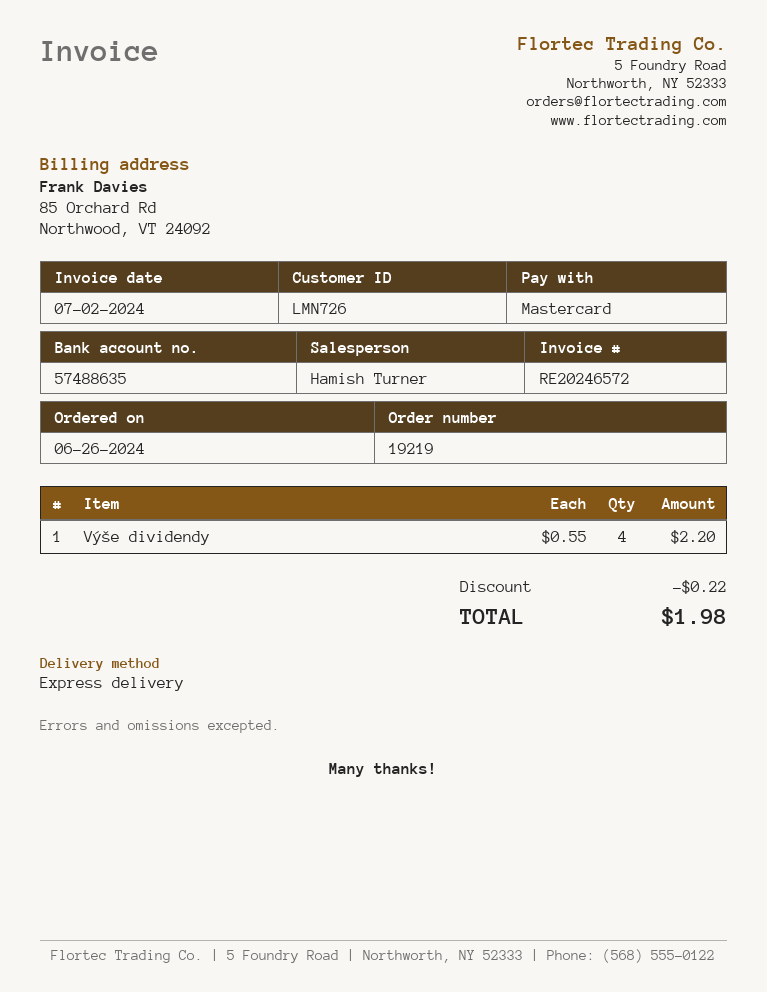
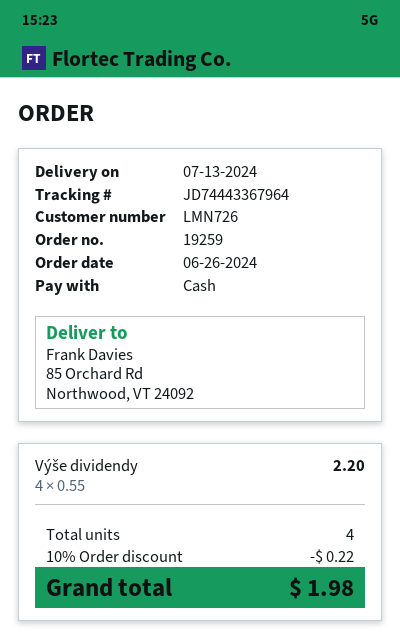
order number: 19219 -> 19259
payment method: Mastercard -> cash

